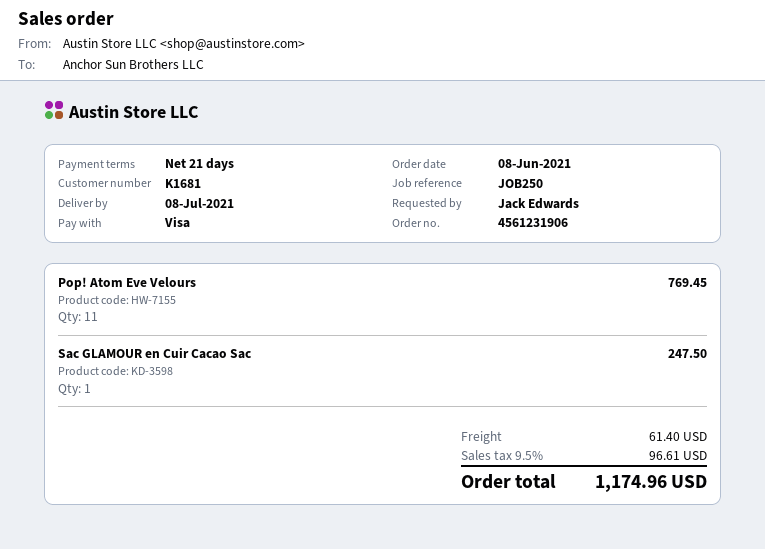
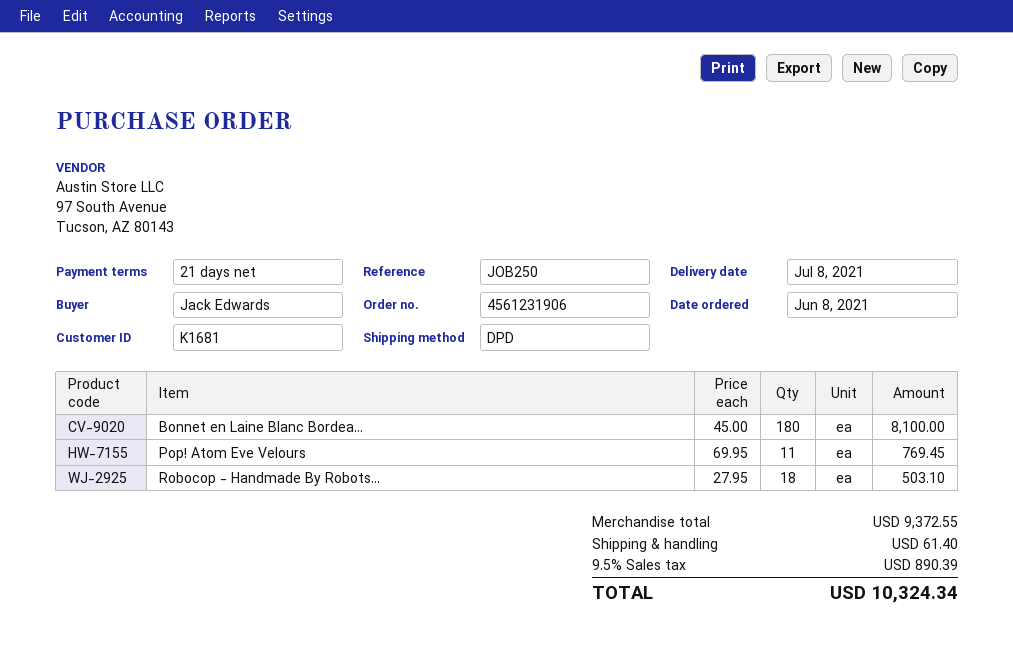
Sac GLAMOUR en Cuir Cacao Sac: 1 for 247.50 -> none
Bonnet en Laine Blanc Bordea...: none -> 180 for 8100.00
Robocop - Handmade By Robots...: none -> 18 for 503.10
tax: 9.5% = 96.61 -> 9.5% = 890.39
total: 1174.96 -> 10324.34

